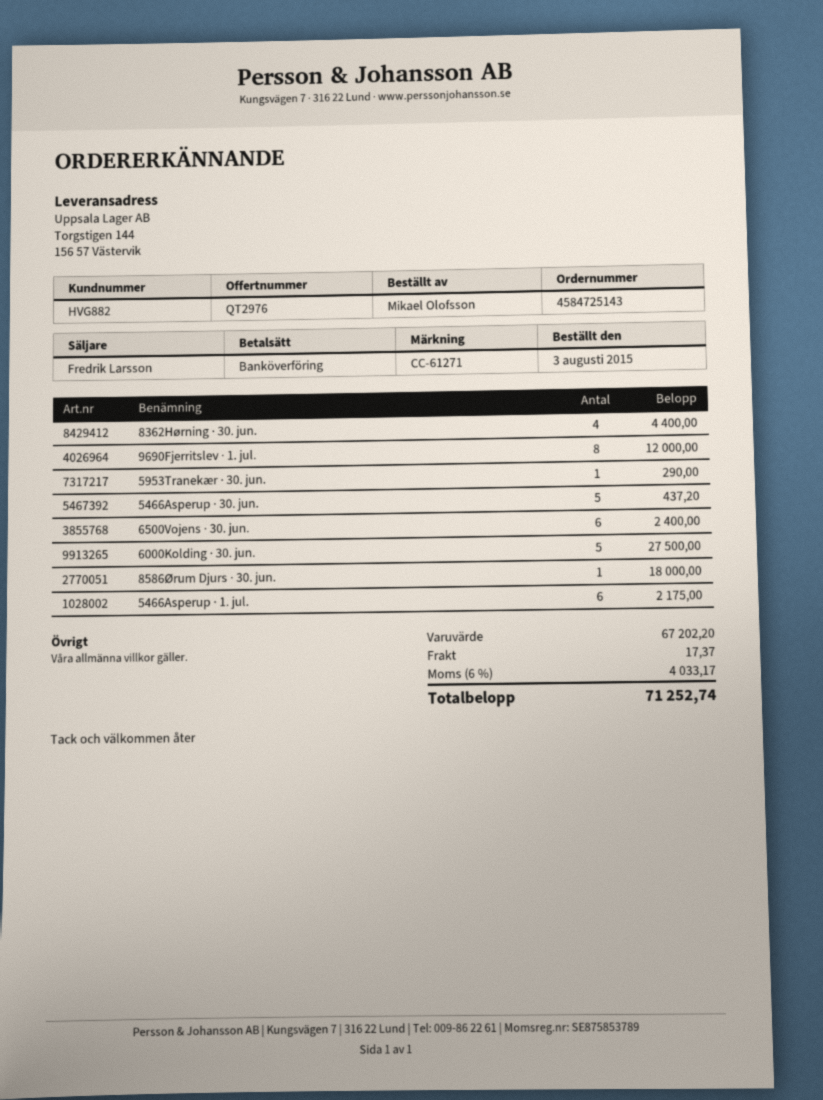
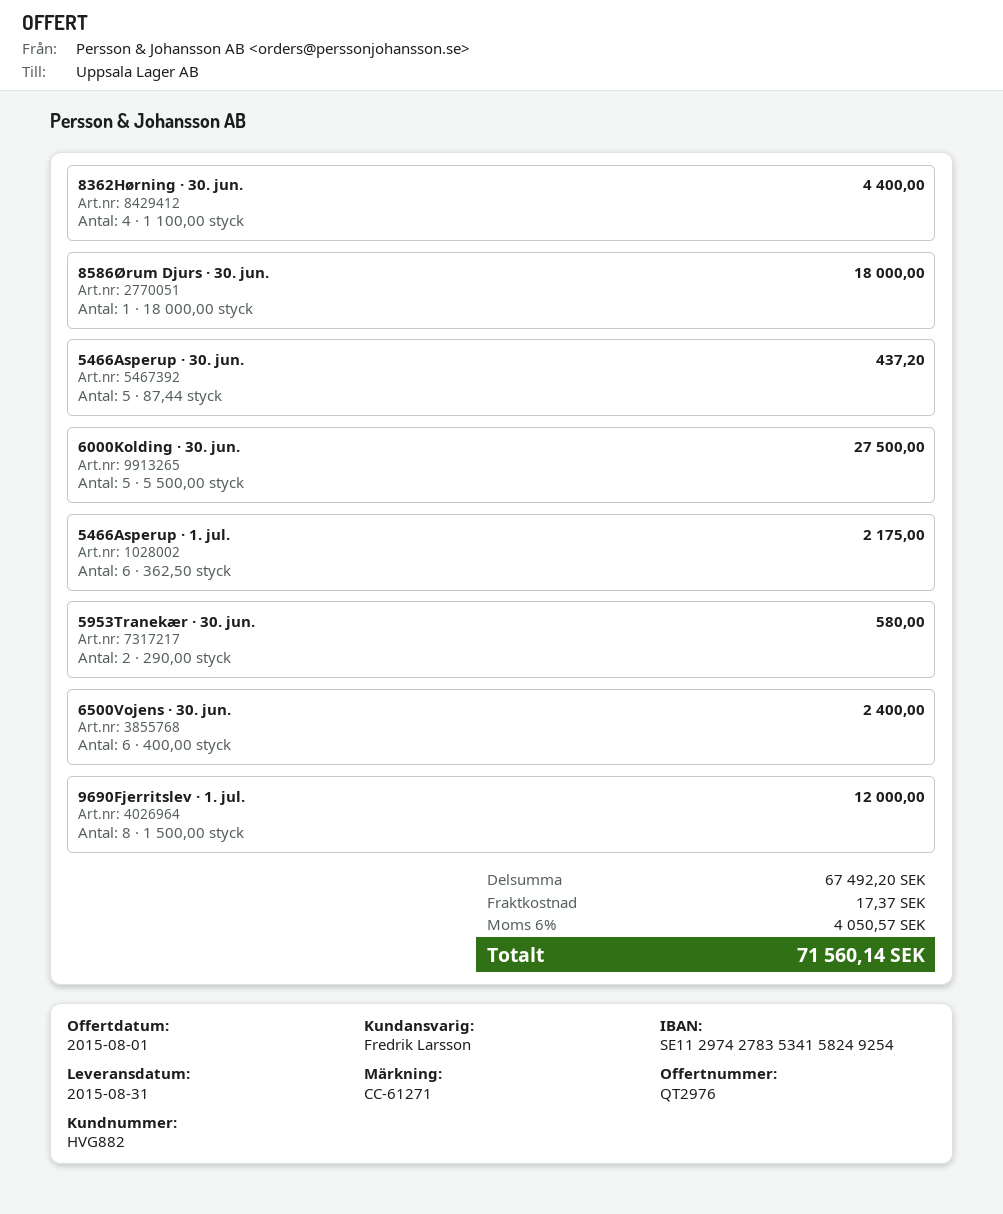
5953Tranekær · 30. jun.: 1 for 290.00 -> 2 for 580.00
subtotal: 67202.20 -> 67492.20
tax: 6% = 4033.17 -> 6% = 4050.57
total: 71252.74 -> 71560.14

